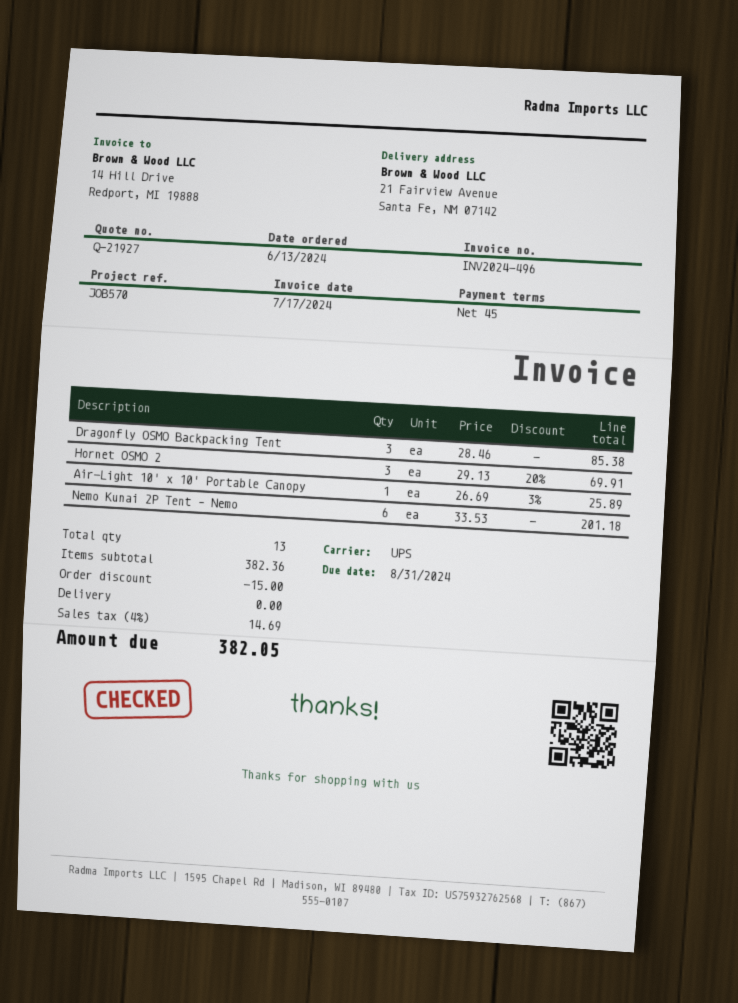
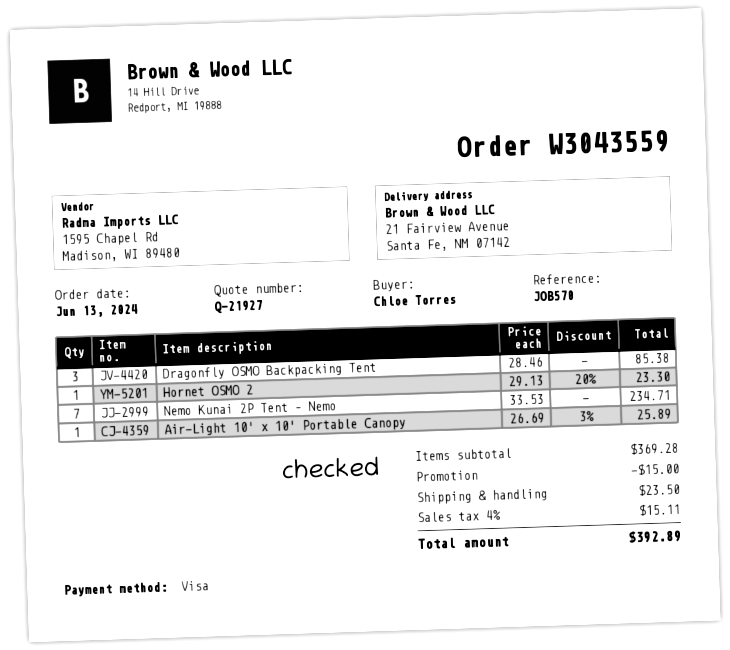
Hornet OSMO 2: 3 x 29.13 - 20% = 69.91 -> 1 x 29.13 - 20% = 23.30
Nemo Kunai 2P Tent – Nemo: 6 x 33.53 = 201.18 -> 7 x 33.53 = 234.71
subtotal: 382.36 -> 369.28
shipping: 0.00 -> 23.50
tax: 4% = 14.69 -> 4% = 15.11
total: 382.05 -> 392.89

